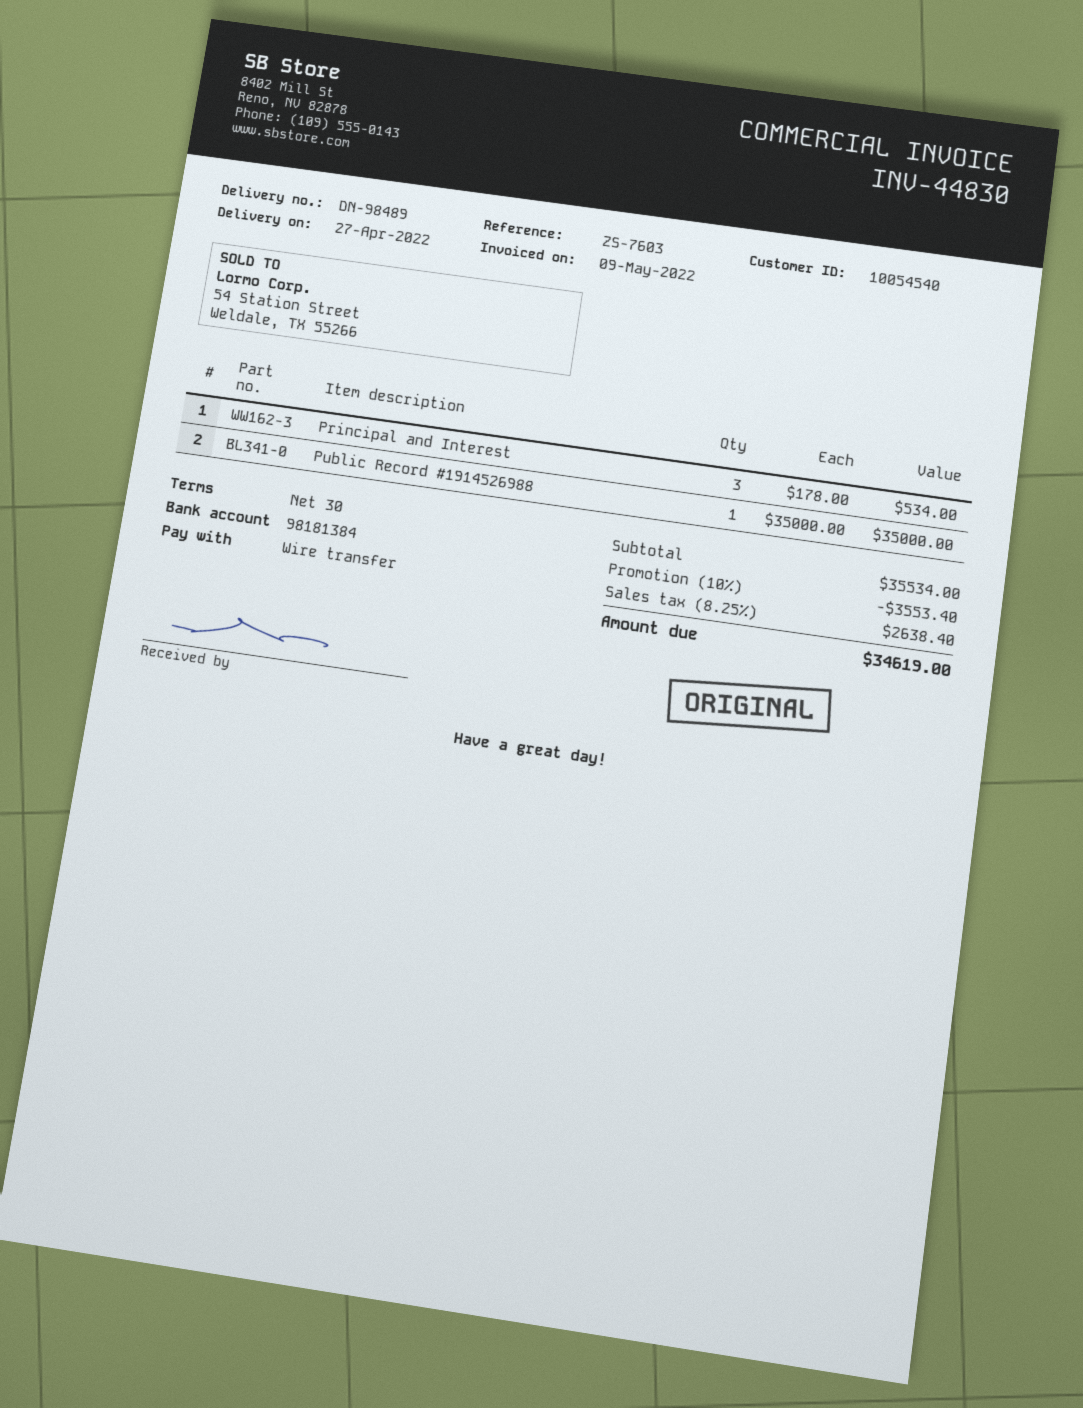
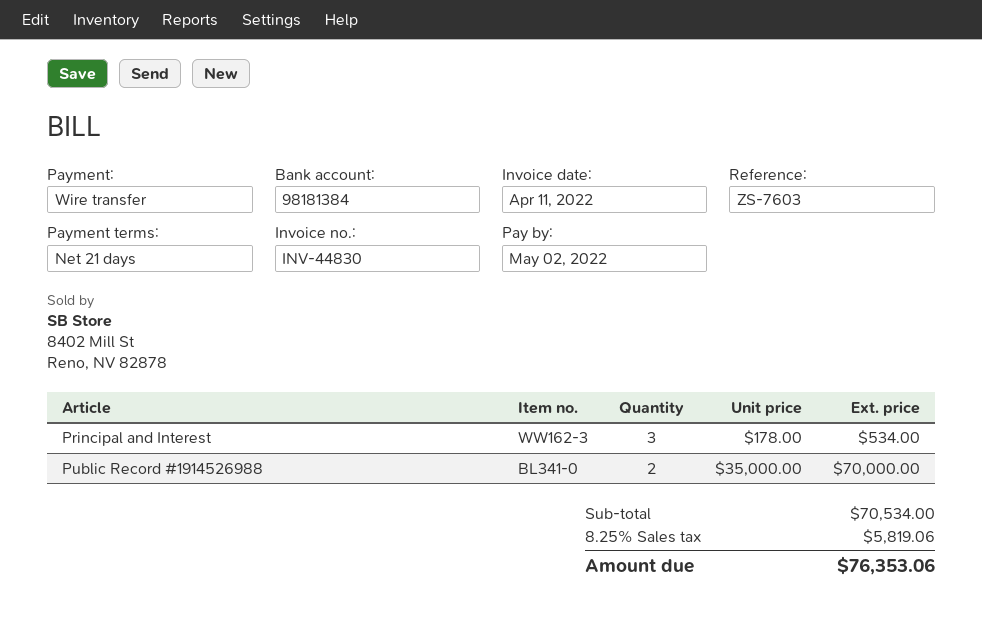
invoice date: 2022-05-09 -> 2022-04-11
payment terms: 30 days -> 21 days
Public Record #1914526988: 1 x 35000.00 = 35000.00 -> 2 x 35000.00 = 70000.00
subtotal: 35534.00 -> 70534.00
discount: 10% = 3553.40 -> none
tax: 8.25% = 2638.40 -> 8.25% = 5819.06
total: 34619.00 -> 76353.06

